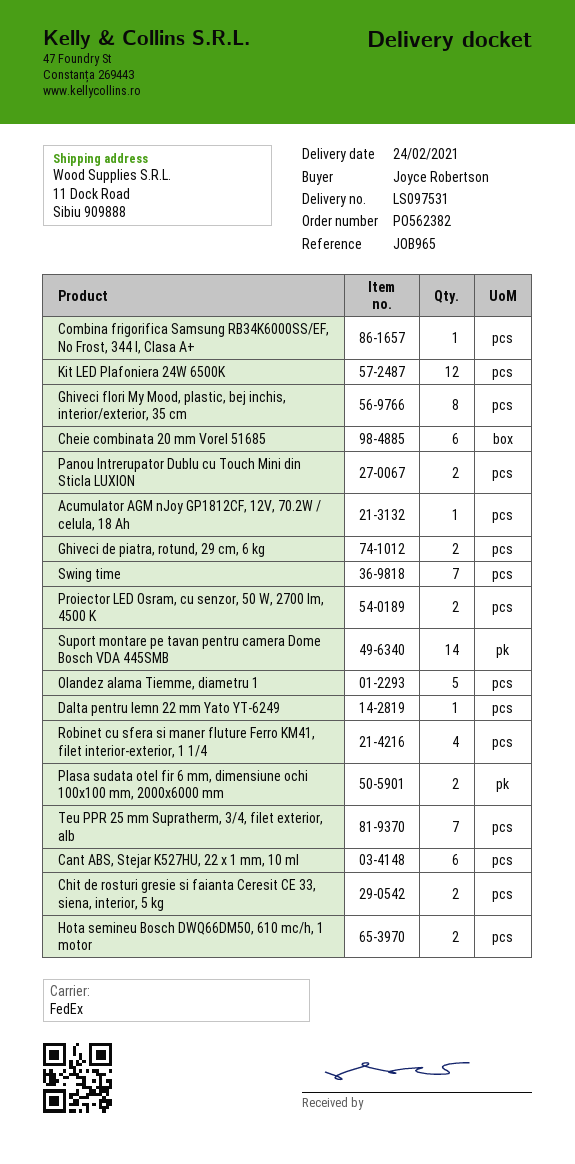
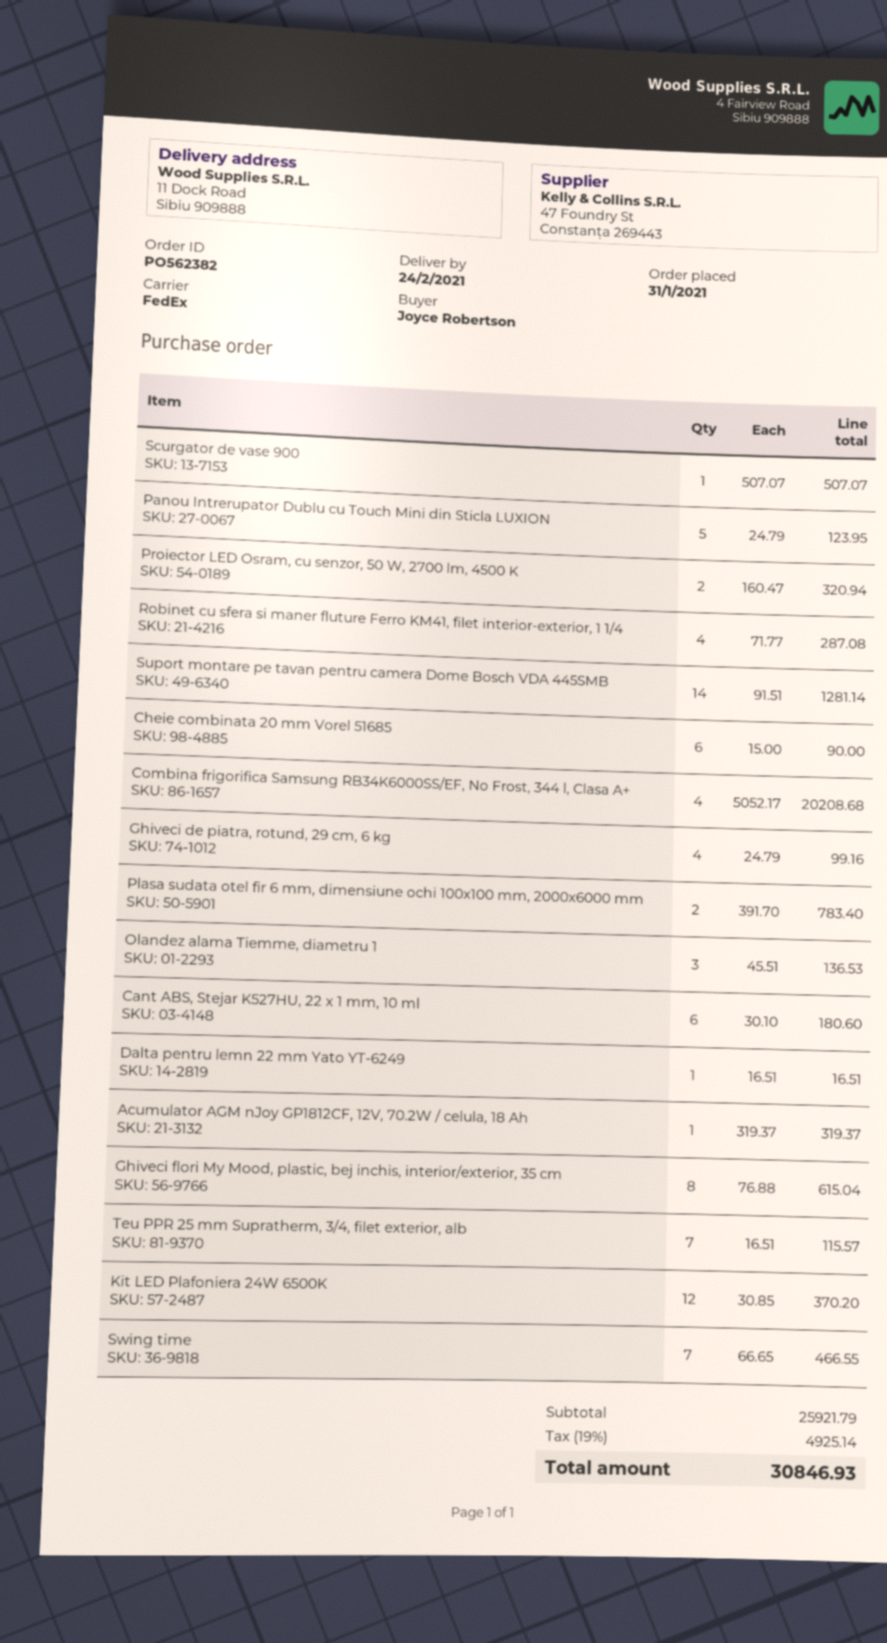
Combina frigorifica Samsung RB34K6000SS/EF, No Frost, 344 l, Clasa A+: 1 -> 4
Panou Intrerupator Dublu cu Touch Mini din Sticla LUXION: 2 -> 5
Ghiveci de piatra, rotund, 29 cm, 6 kg: 2 -> 4
Olandez alama Tiemme, diametru 1: 5 -> 3
Chit de rosturi gresie si faianta Ceresit CE 33, siena, interior, 5 kg: 2 -> none
Hota semineu Bosch DWQ66DM50, 610 mc/h, 1 motor: 2 -> none
Scurgator de vase 900: none -> 1

